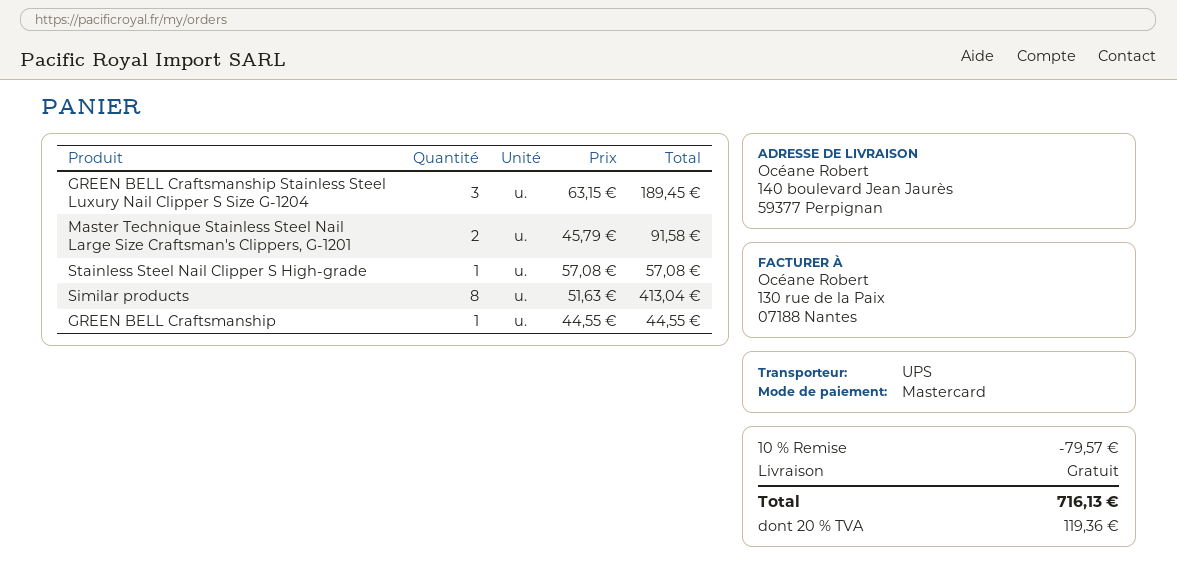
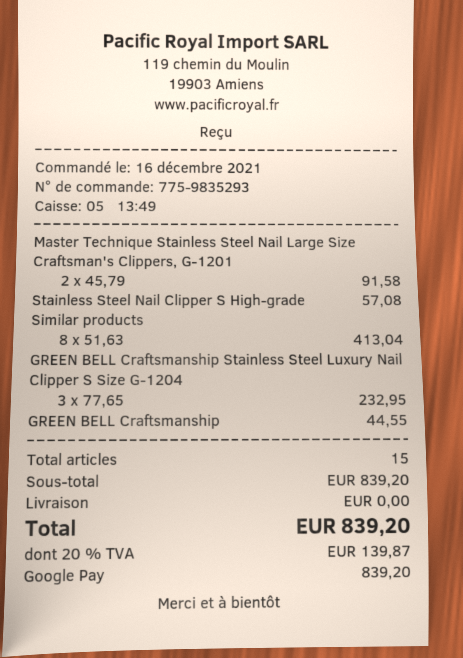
payment method: Mastercard -> Google Pay
GREEN BELL Craftsmanship Stainless Steel Luxury Nail Clipper S Size G-1204: 3 x 63.15 = 189.45 -> 3 x 77.65 = 232.95
discount: 10% = 79.57 -> none
tax: 20% = 119.36 -> 20% = 139.87
total: 716.13 -> 839.20

